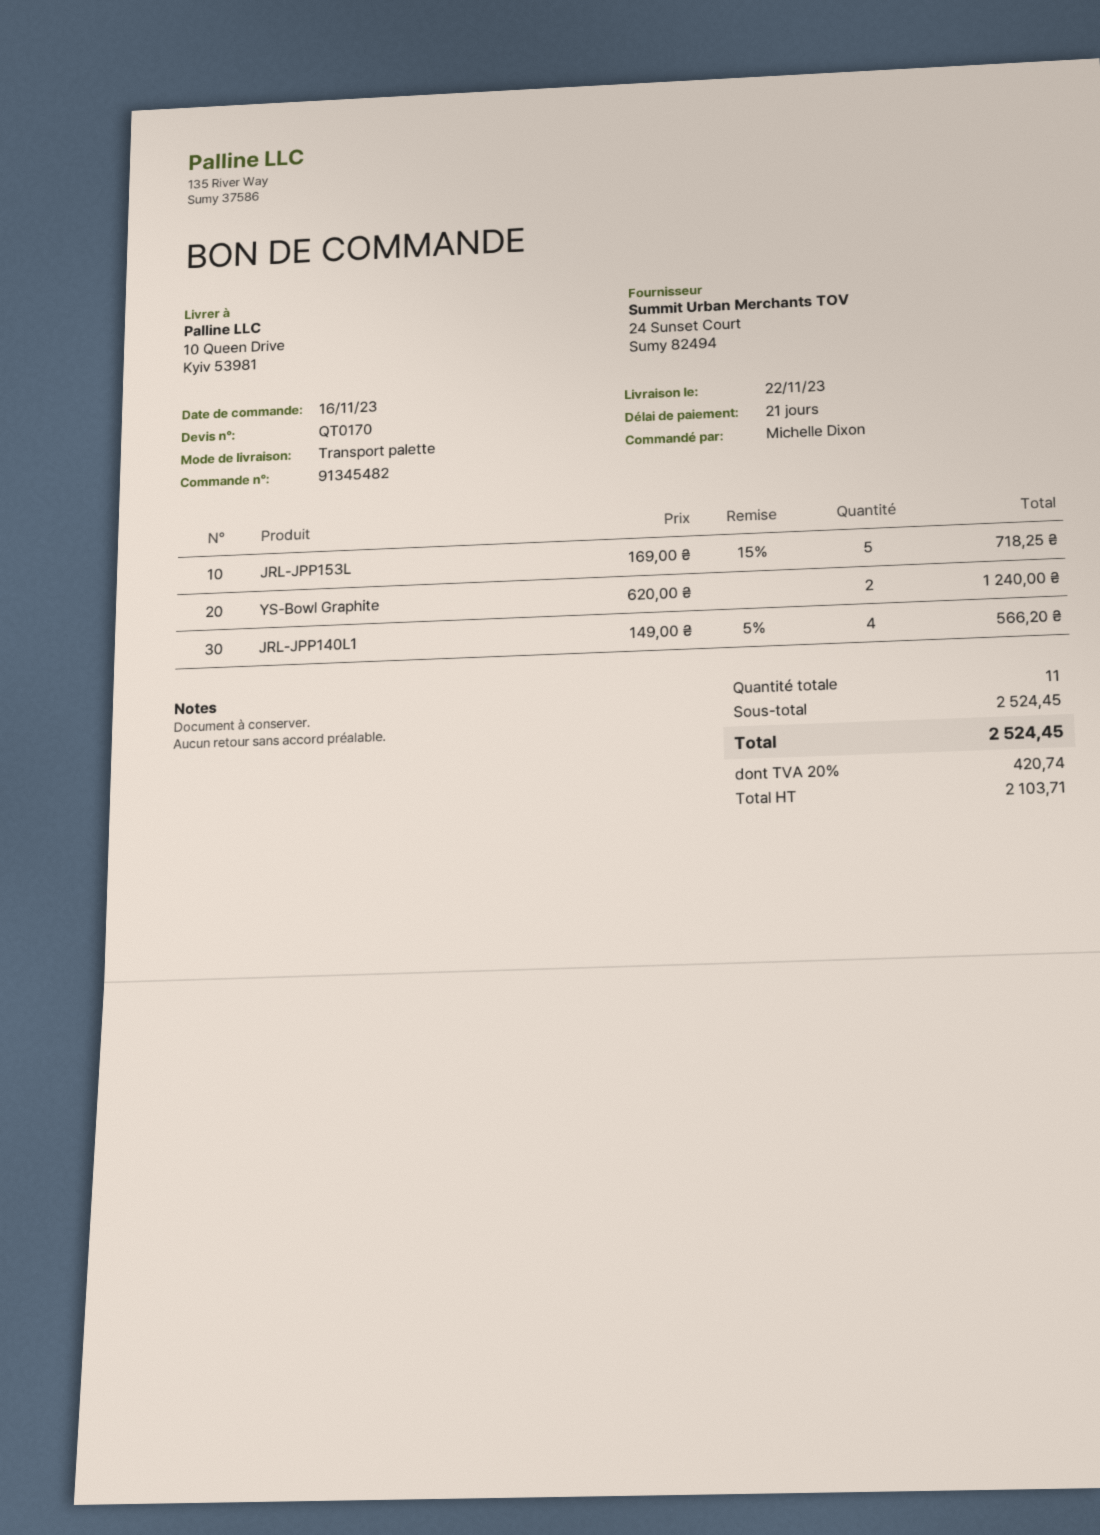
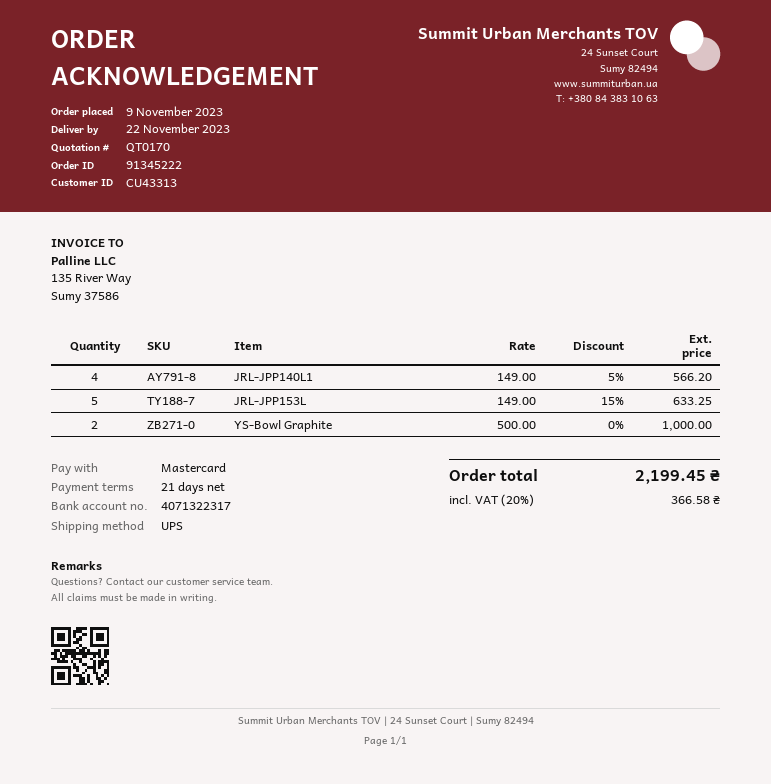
order number: 91345482 -> 91345222
order date: 2023-11-16 -> 2023-11-09
shipping method: pallet freight -> UPS
JRL-JPP153L: 5 x 169.00 - 15% = 718.25 -> 5 x 149.00 - 15% = 633.25
YS-Bowl Graphite: 2 x 620.00 = 1240.00 -> 2 x 500.00 = 1000.00
tax: 20% = 420.74 -> 20% = 366.58
total: 2524.45 -> 2199.45

